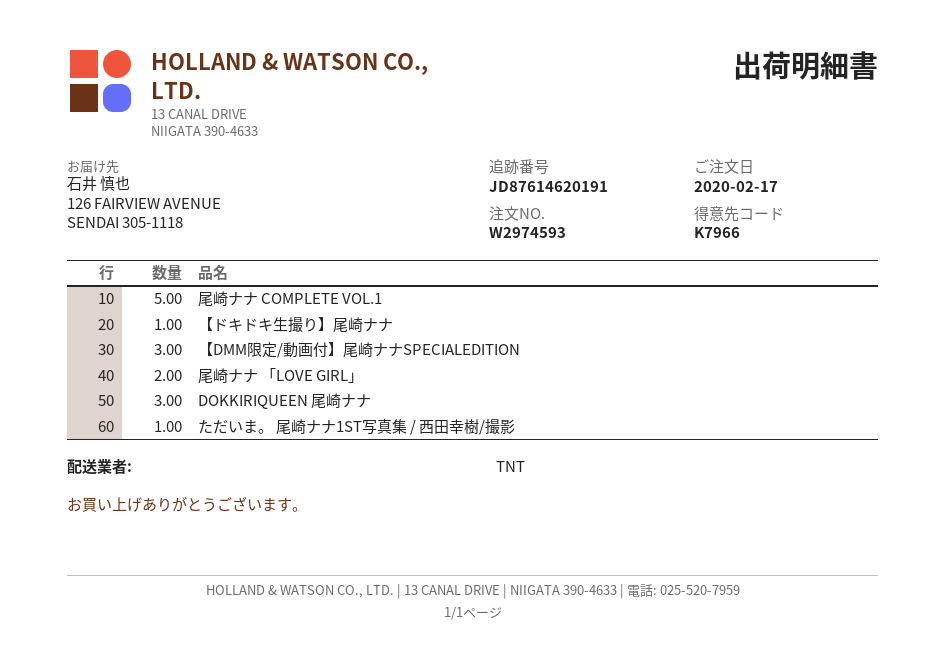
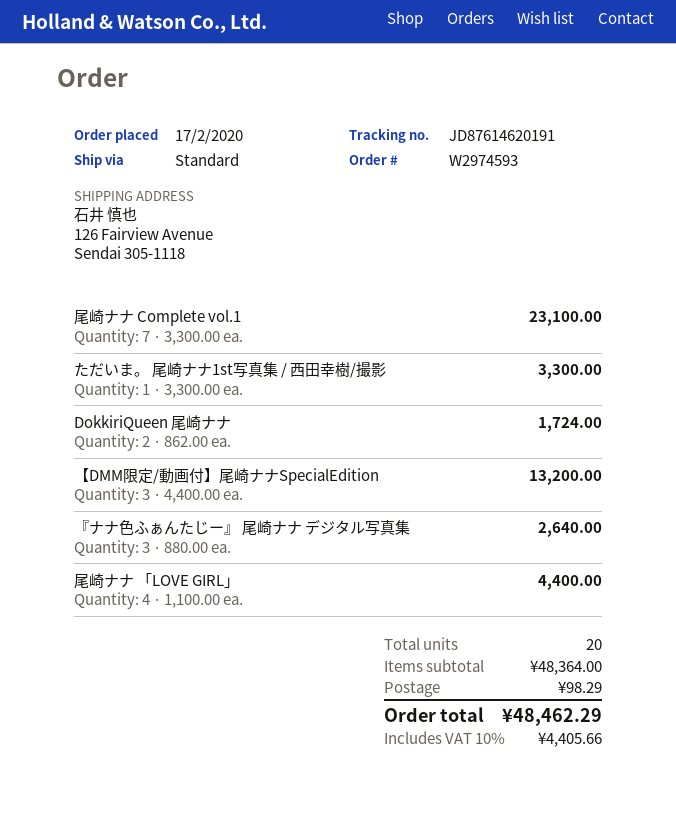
shipping method: TNT -> standard
尾崎ナナ COMPLETE VOL.1: 5 -> 7
【ドキドキ生撮り】尾崎ナナ: 1 -> none
尾崎ナナ 「LOVE GIRL」: 2 -> 4
DOKKIRIQUEEN 尾崎ナナ: 3 -> 2
『ナナ色ふぁんたじー』 尾崎ナナ デジタル写真集: none -> 3

